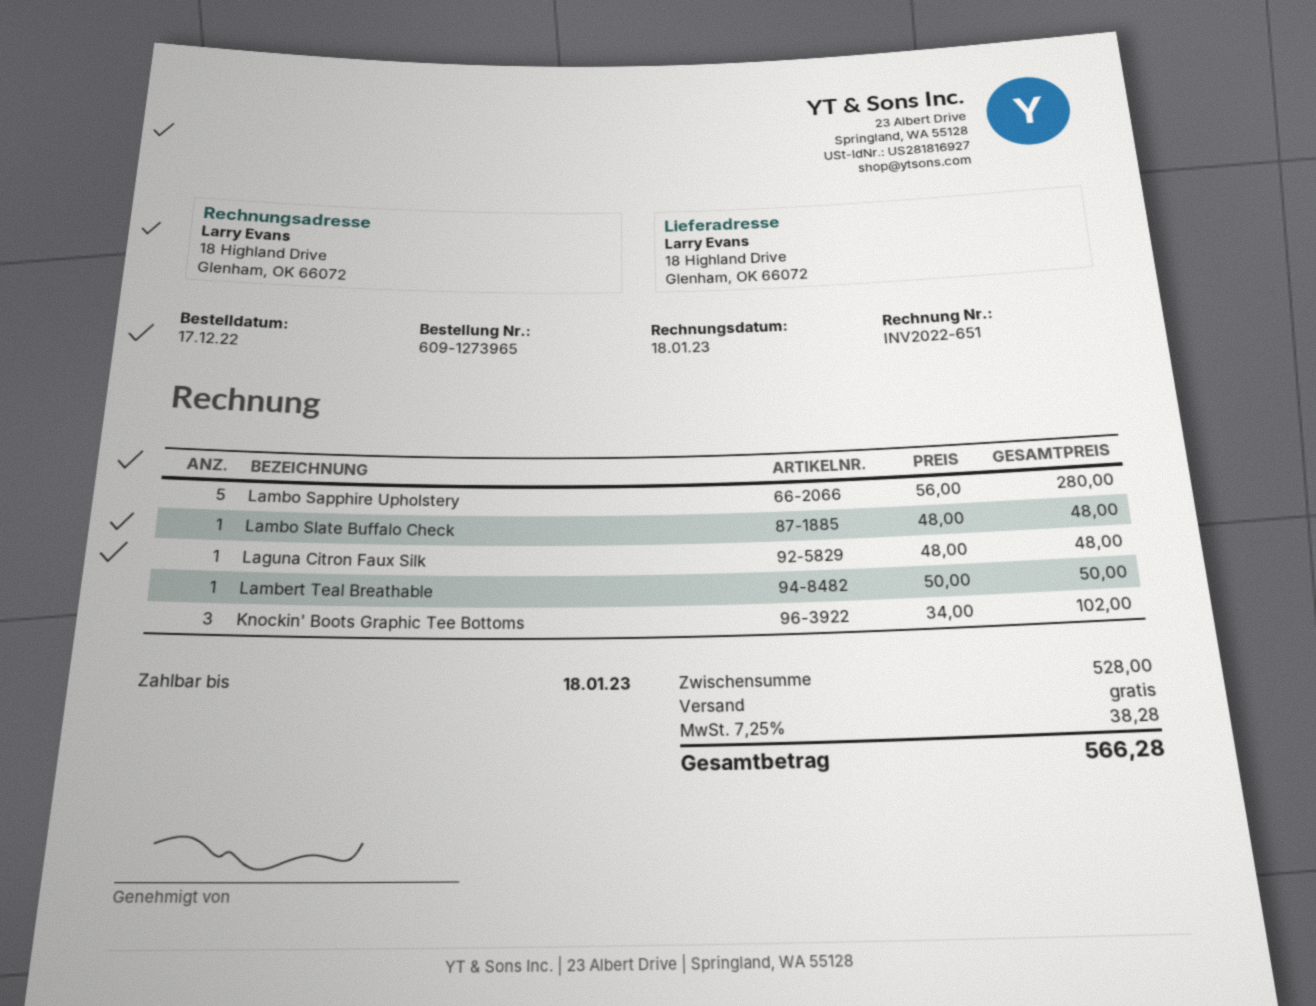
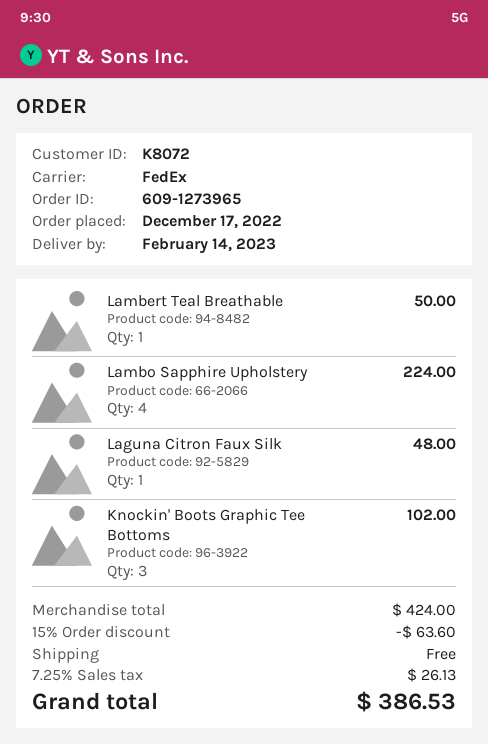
Lambo Sapphire Upholstery: 5 for 280.00 -> 4 for 224.00
Lambo Slate Buffalo Check: 1 for 48.00 -> none
subtotal: 528.00 -> 424.00
discount: none -> 15% = 63.60
tax: 7.25% = 38.28 -> 7.25% = 26.13
total: 566.28 -> 386.53

